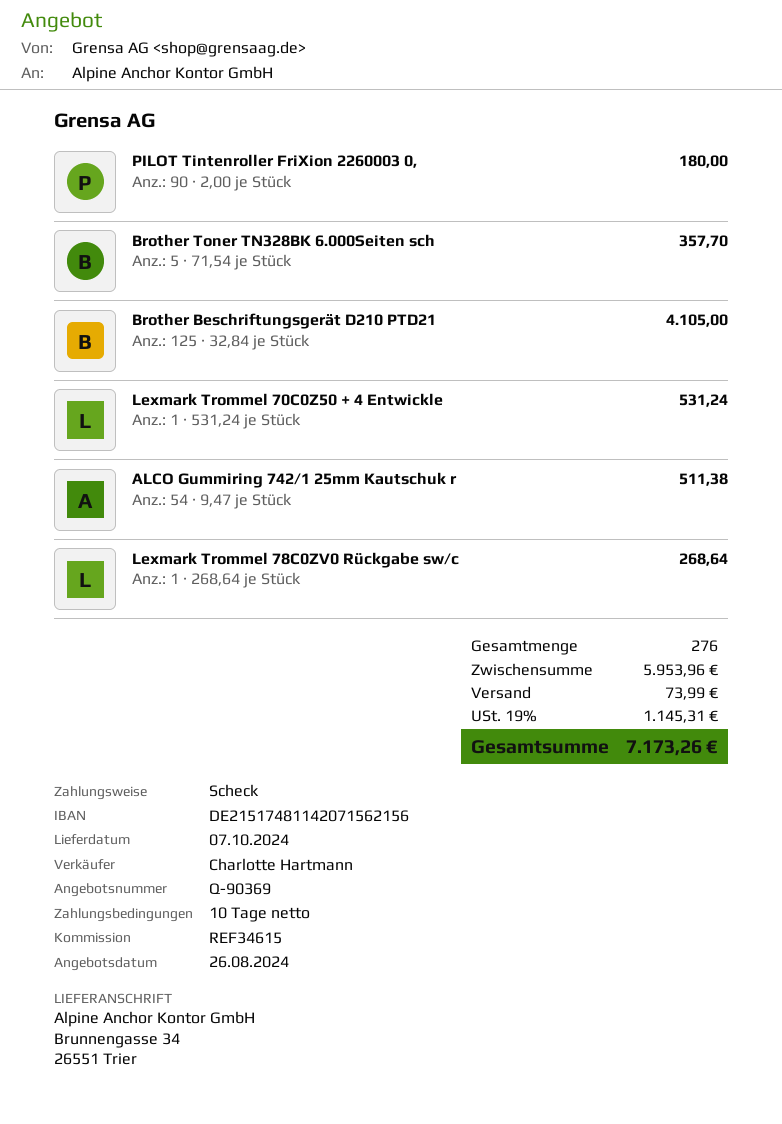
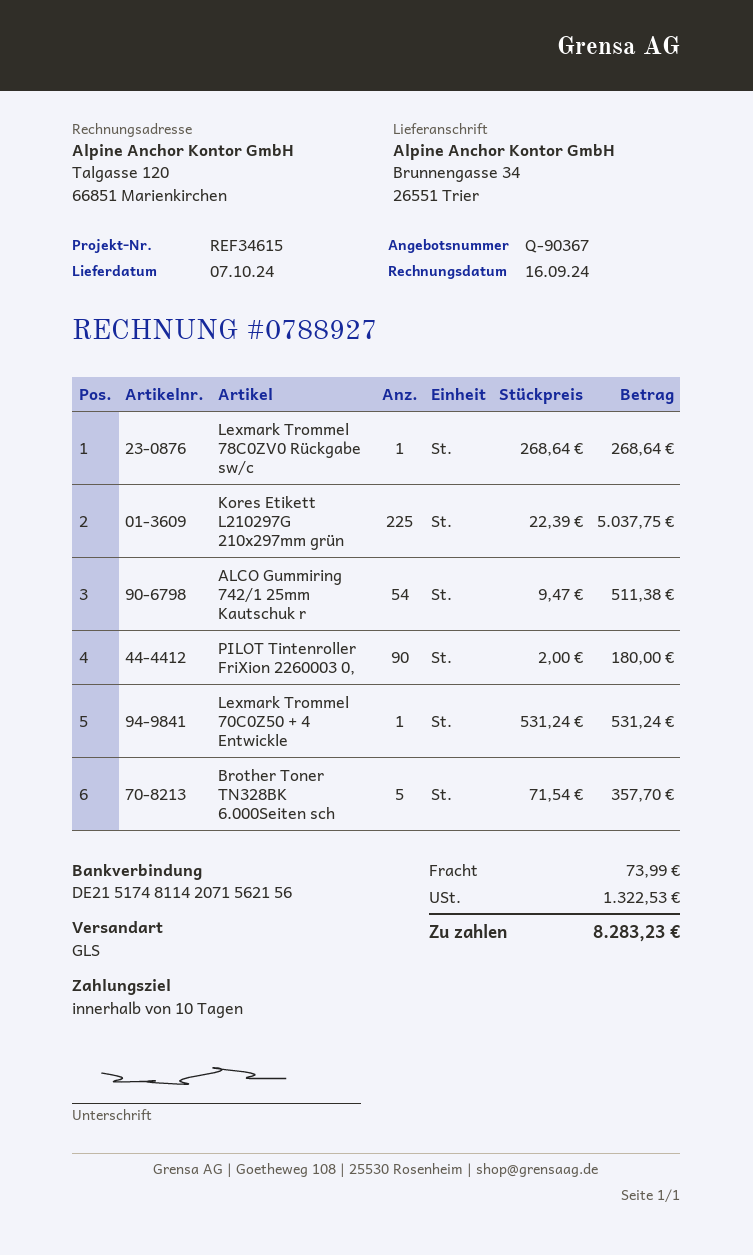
quote number: Q-90369 -> Q-90367
Brother Beschriftungsgerät D210 PTD21: 125 x 32.84 = 4105.00 -> none
Kores Etikett L210297G 210x297mm grün: none -> 225 x 22.39 = 5037.75
tax: 1145.31 -> 1322.53
total: 7173.26 -> 8283.23

